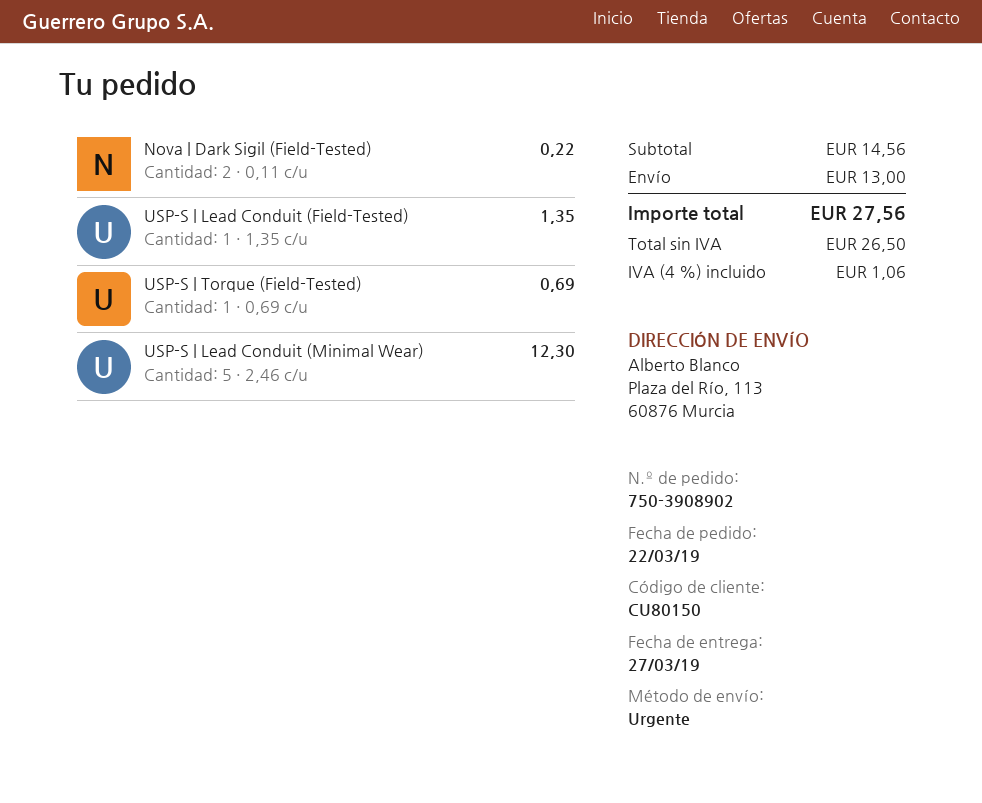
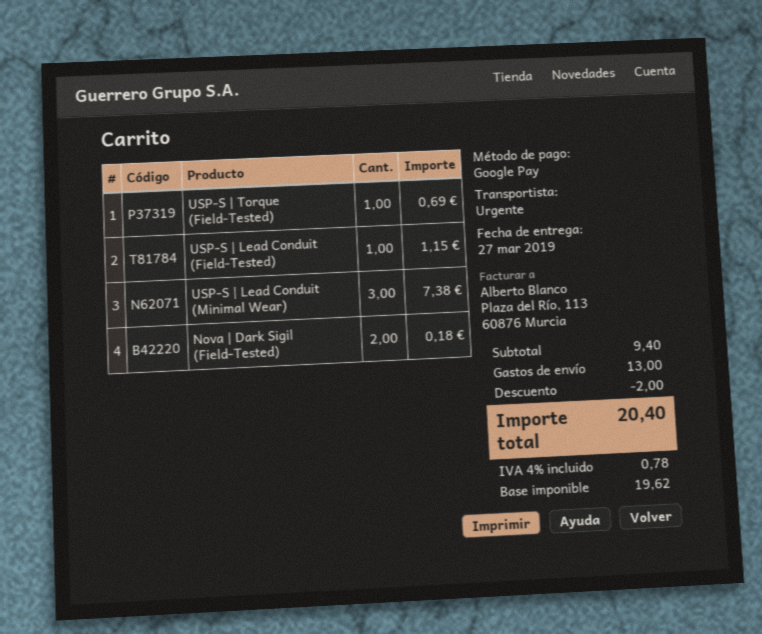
Nova | Dark Sigil (Field-Tested): 2 for 0.22 -> 2 for 0.18
USP-S | Lead Conduit (Field-Tested): 1 for 1.35 -> 1 for 1.15
USP-S | Lead Conduit (Minimal Wear): 5 for 12.30 -> 3 for 7.38
subtotal: 14.56 -> 9.40
discount: none -> 2.00
net: 26.50 -> 19.62
tax: 4% = 1.06 -> 4% = 0.78
total: 27.56 -> 20.40

